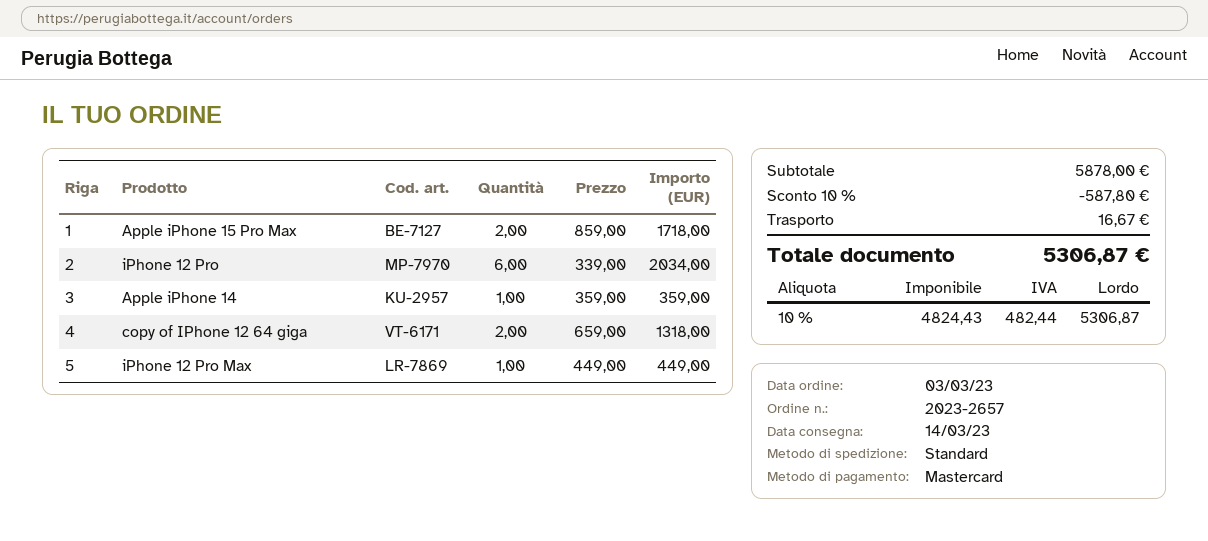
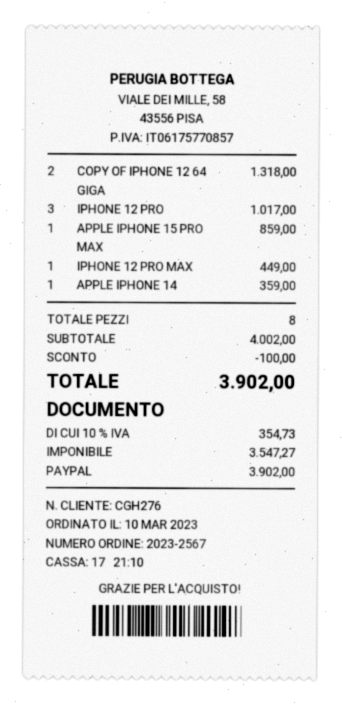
order number: 2023-2657 -> 2023-2567
order date: 2023-03-03 -> 2023-03-10
payment method: Mastercard -> PayPal
Apple iPhone 15 Pro Max: 2 for 1718.00 -> 1 for 859.00
iPhone 12 Pro: 6 for 2034.00 -> 3 for 1017.00
subtotal: 5878.00 -> 4002.00
discount: 587.80 -> 100.00
shipping: 16.67 -> none
net: 4824.43 -> 3547.27
tax: 10% = 482.44 -> 10% = 354.73
total: 5306.87 -> 3902.00

